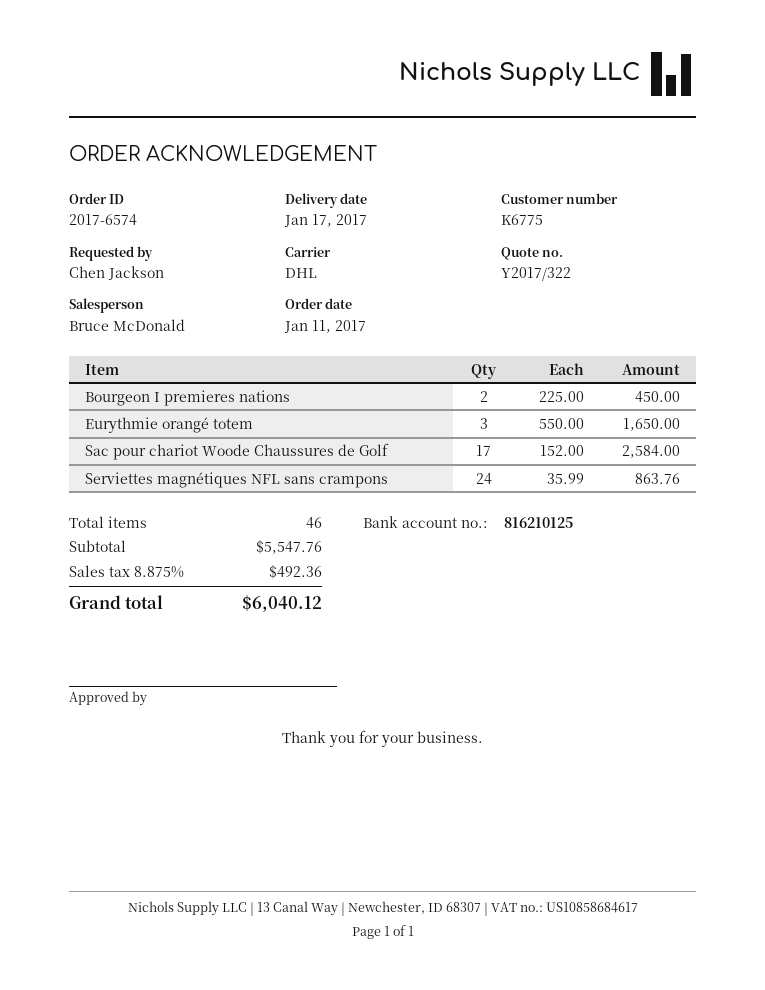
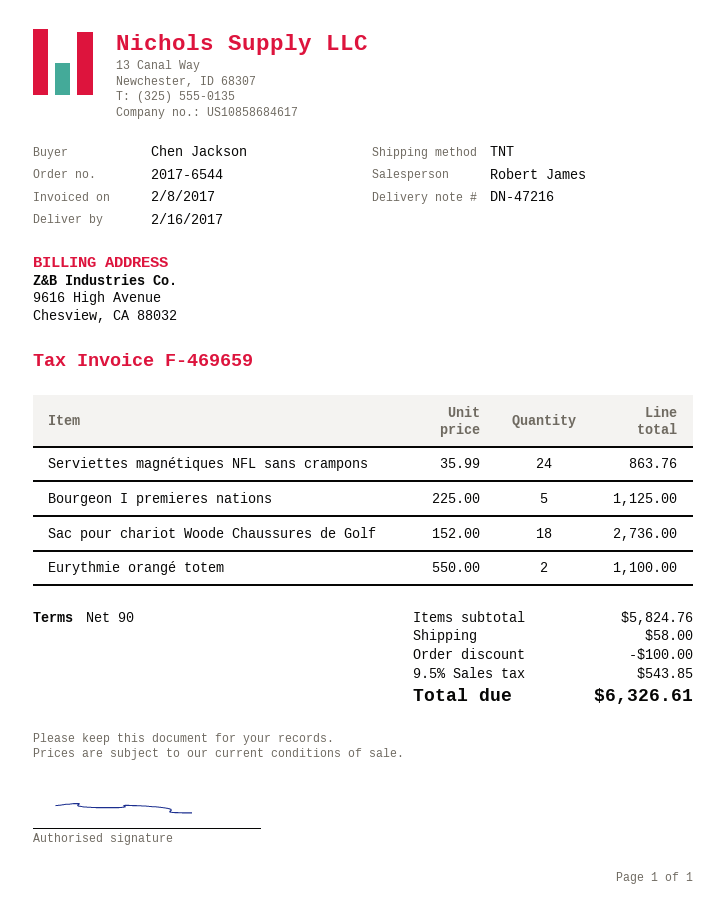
order number: 2017-6574 -> 2017-6544
delivery date: 2017-01-17 -> 2017-02-16
sales rep: Bruce McDonald -> Robert James
shipping method: DHL -> TNT
Bourgeon I premieres nations: 2 x 225.00 = 450.00 -> 5 x 225.00 = 1125.00
Eurythmie orangé totem: 3 x 550.00 = 1650.00 -> 2 x 550.00 = 1100.00
Sac pour chariot Woode Chaussures de Golf: 17 x 152.00 = 2584.00 -> 18 x 152.00 = 2736.00
subtotal: 5547.76 -> 5824.76
discount: none -> 100.00
shipping: none -> 58.00
tax: 8.875% = 492.36 -> 9.5% = 543.85
total: 6040.12 -> 6326.61

